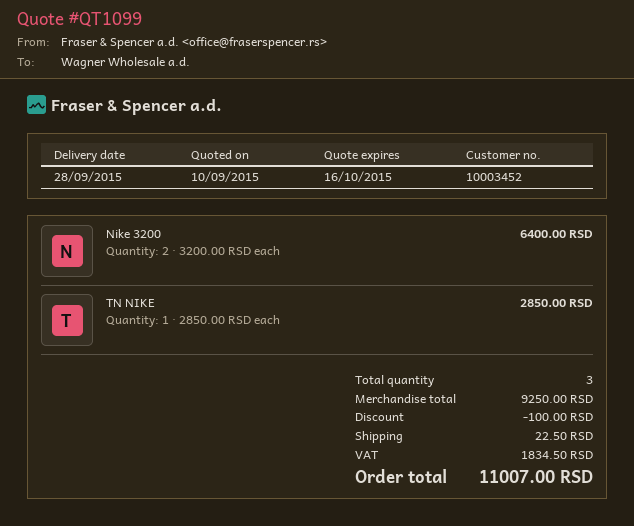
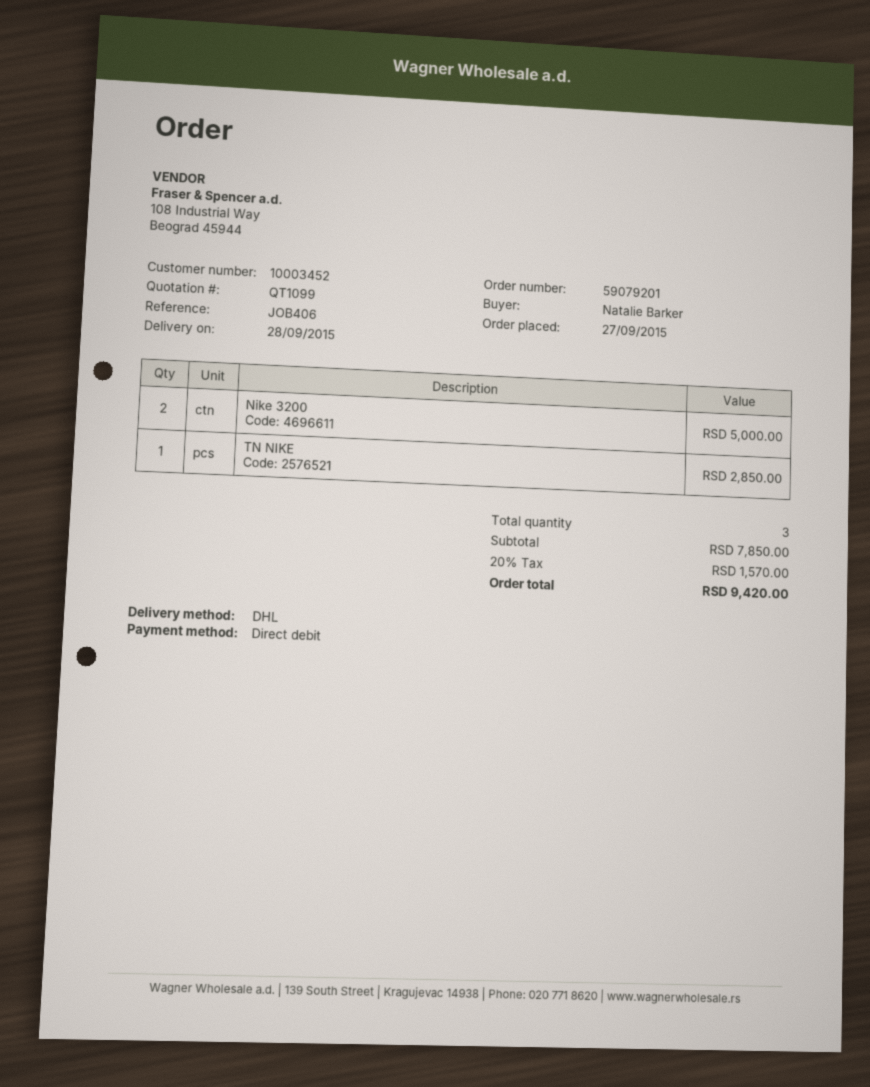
Nike 3200: 2 for 6400.00 -> 2 for 5000.00
subtotal: 9250.00 -> 7850.00
discount: 100.00 -> none
shipping: 22.50 -> none
tax: 1834.50 -> 1570.00
total: 11007.00 -> 9420.00

